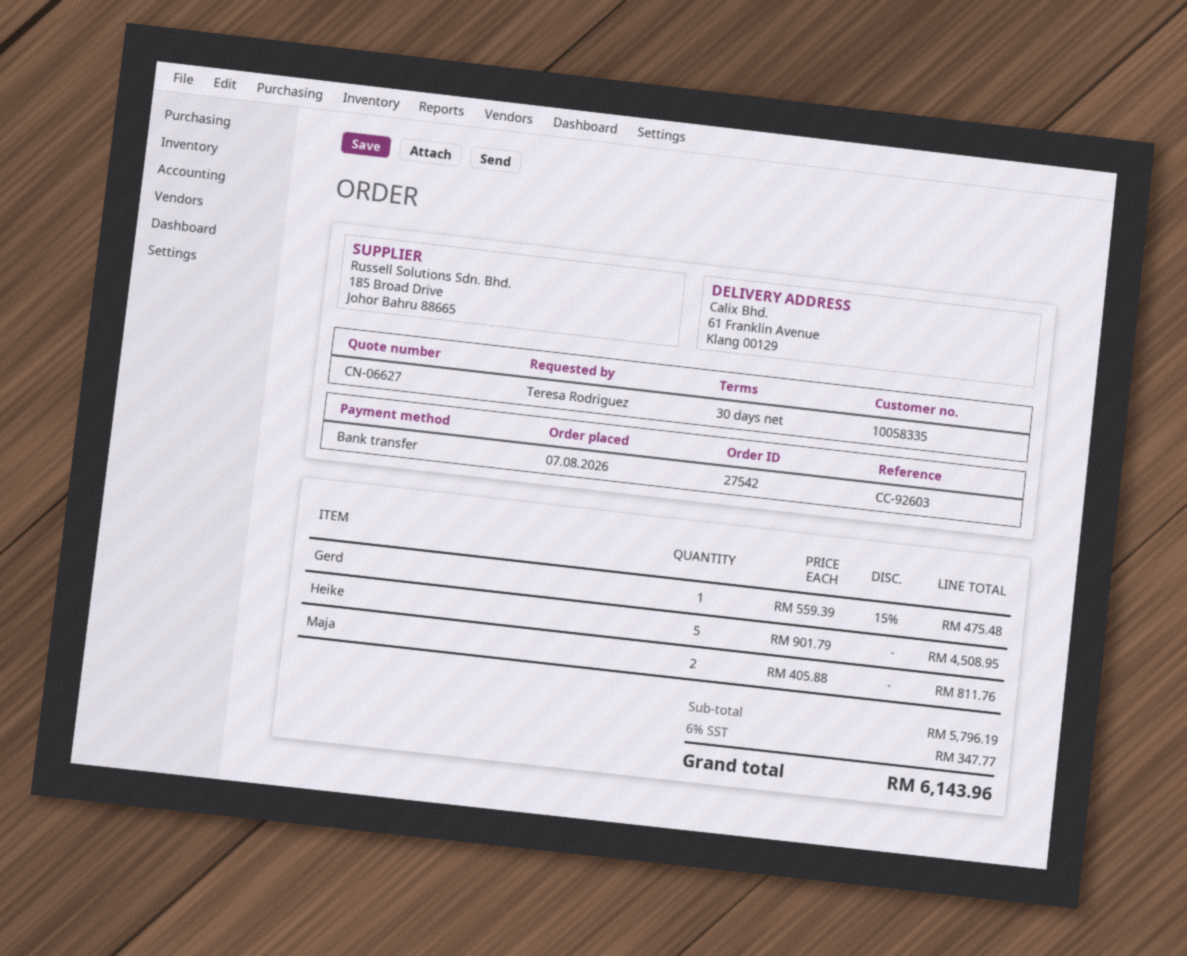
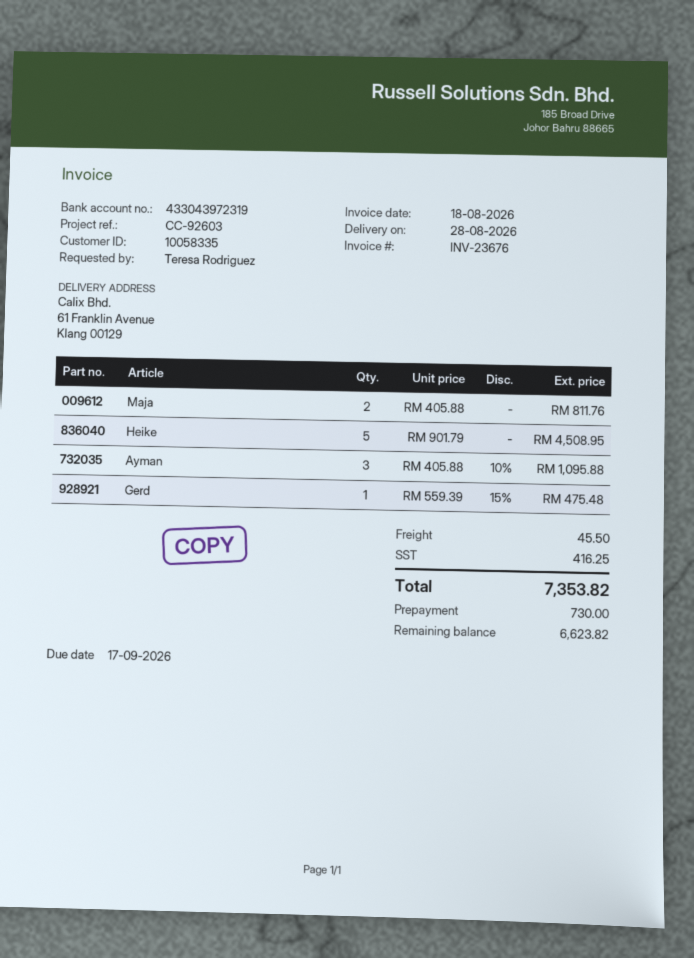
Ayman: none -> 3 x 405.88 - 10% = 1095.88
shipping: none -> 45.50
tax: 347.77 -> 416.25
total: 6143.96 -> 7353.82

